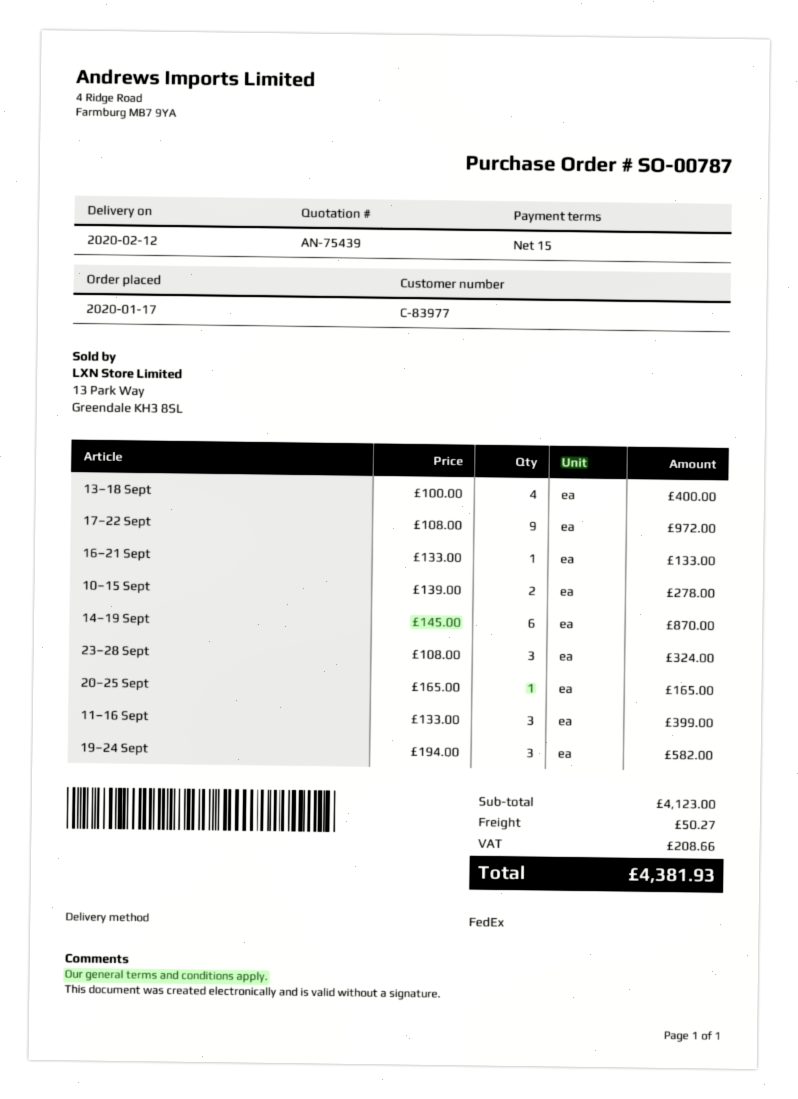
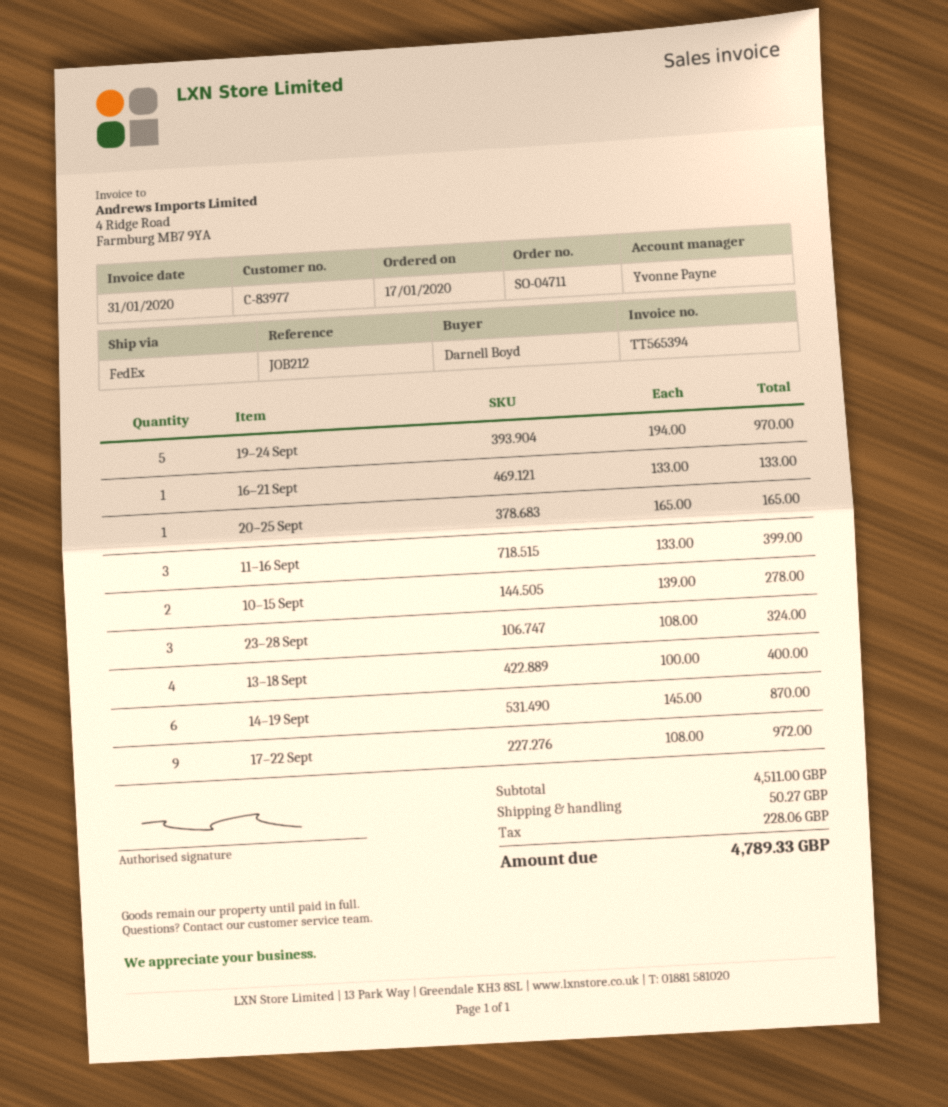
order number: SO-00787 -> SO-04711
19–24 Sept: 3 x 194.00 = 582.00 -> 5 x 194.00 = 970.00
subtotal: 4123.00 -> 4511.00
tax: 208.66 -> 228.06
total: 4381.93 -> 4789.33

